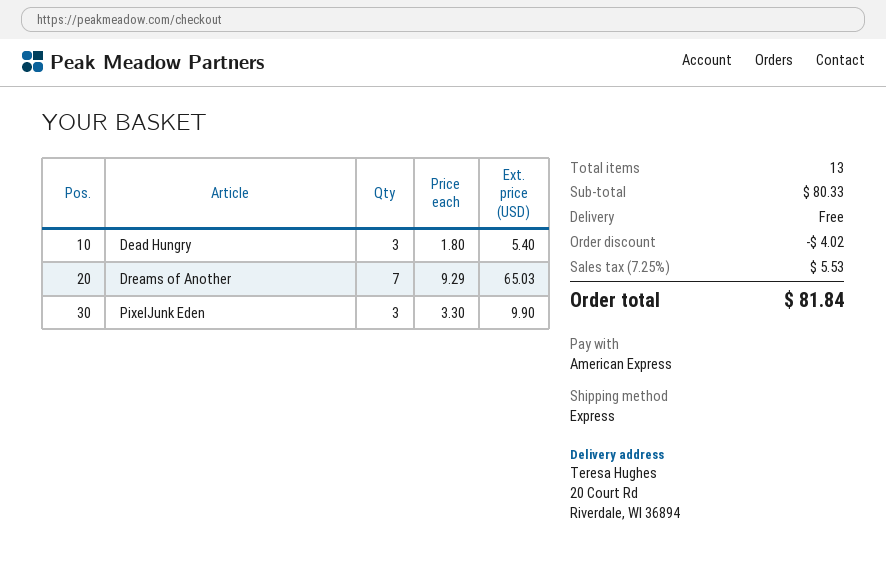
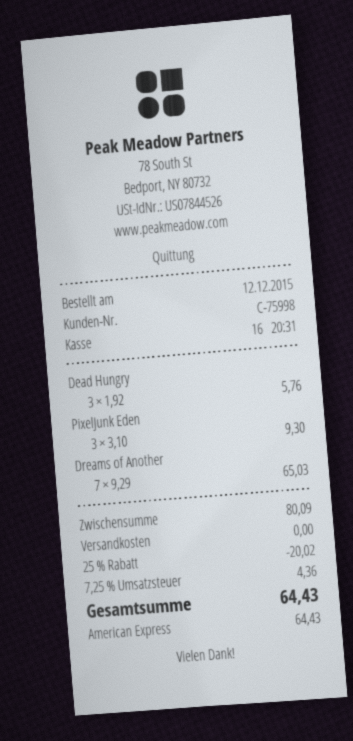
Dead Hungry: 3 x 1.80 = 5.40 -> 3 x 1.92 = 5.76
PixelJunk Eden: 3 x 3.30 = 9.90 -> 3 x 3.10 = 9.30
subtotal: 80.33 -> 80.09
discount: 4.02 -> 20.02
tax: 7.25% = 5.53 -> 7.25% = 4.36
total: 81.84 -> 64.43

